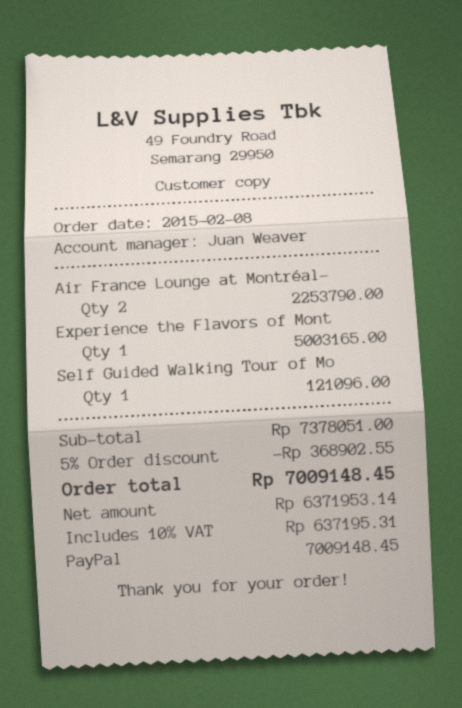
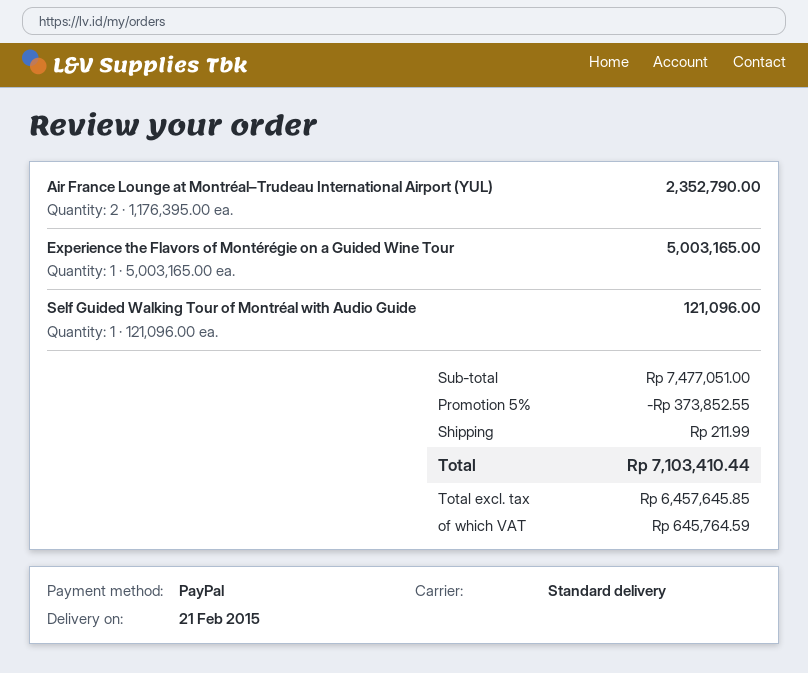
Air France Lounge at Montréal–: 2 for 2253790.00 -> 2 for 2352790.00
subtotal: 7378051.00 -> 7477051.00
discount: 5% = 368902.55 -> 5% = 373852.55
shipping: none -> 211.99
net: 6371953.14 -> 6457645.85
tax: 637195.31 -> 645764.59
total: 7009148.45 -> 7103410.44

